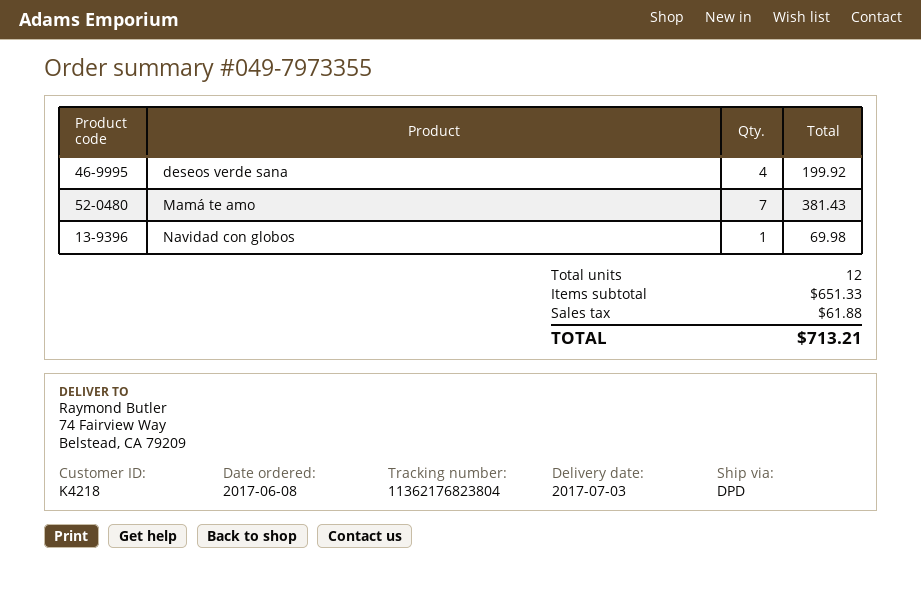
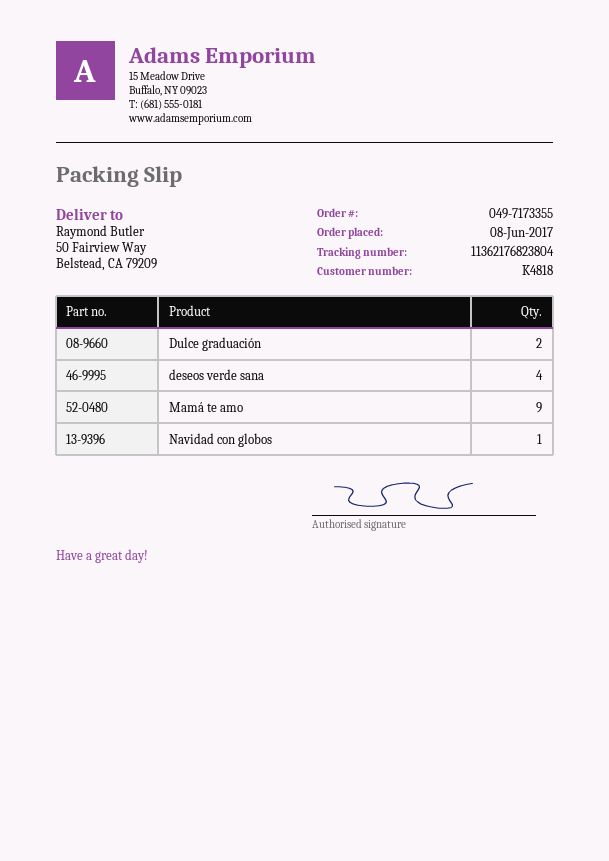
order number: 049-7973355 -> 049-7173355
customer number: K4218 -> K4818
ship to: 74 Fairview Way, Belstead, CA 79209 -> 50 Fairview Way, Belstead, CA 79209
Mamá te amo: 7 -> 9
Dulce graduación: none -> 2

